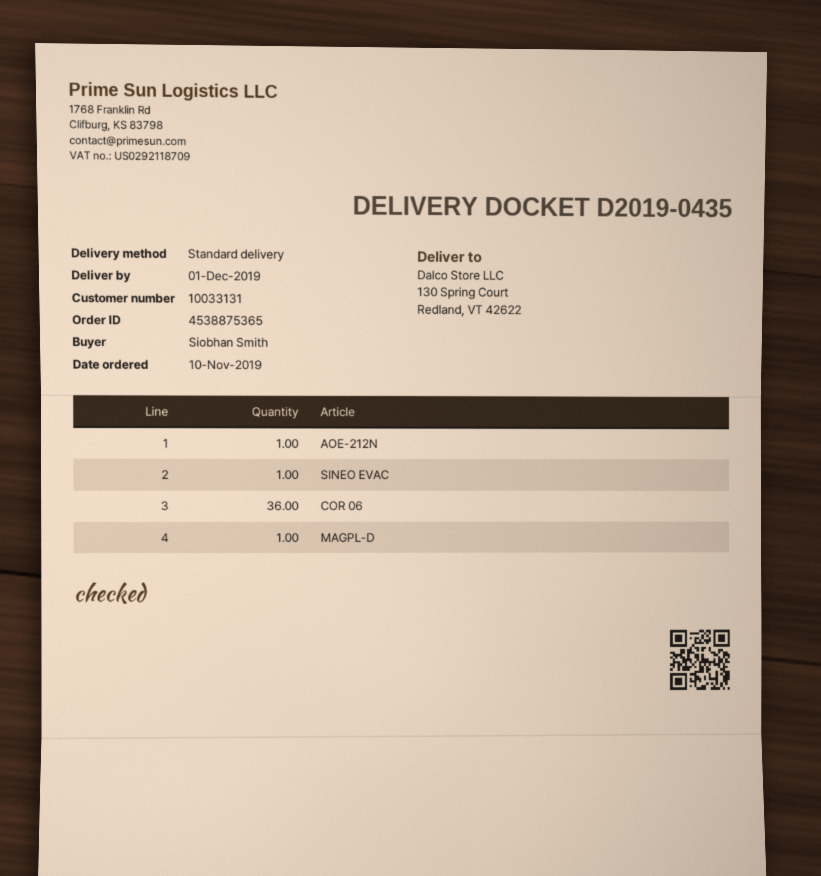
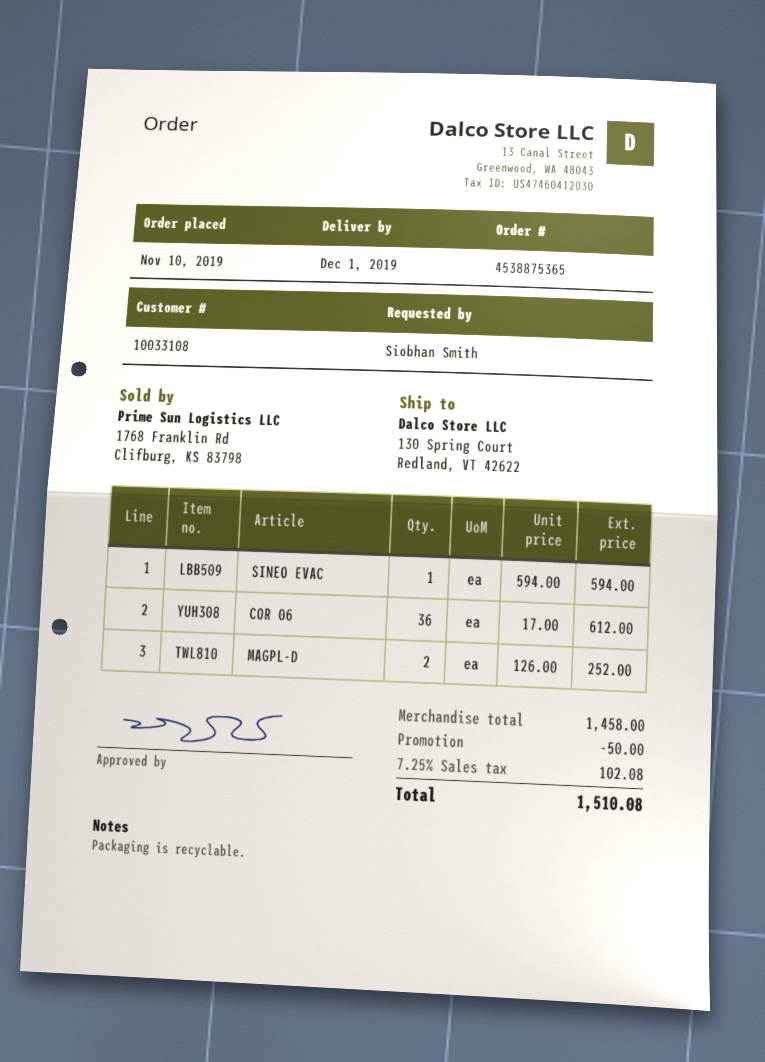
customer number: 10033131 -> 10033108
AOE-212N: 1 -> none
MAGPL-D: 1 -> 2

